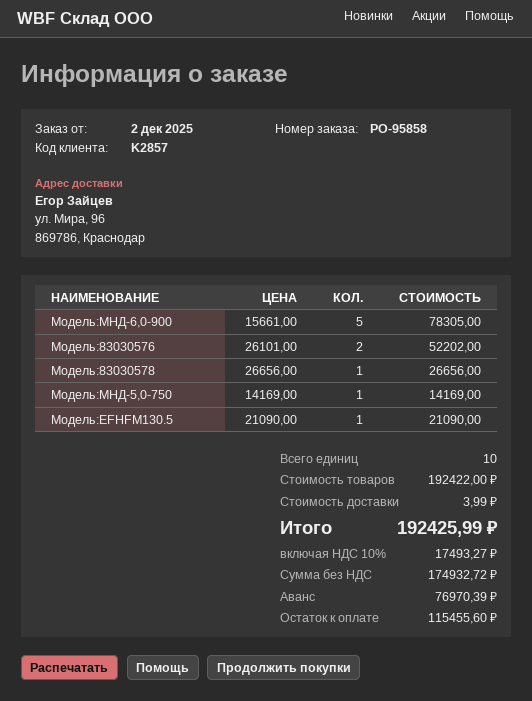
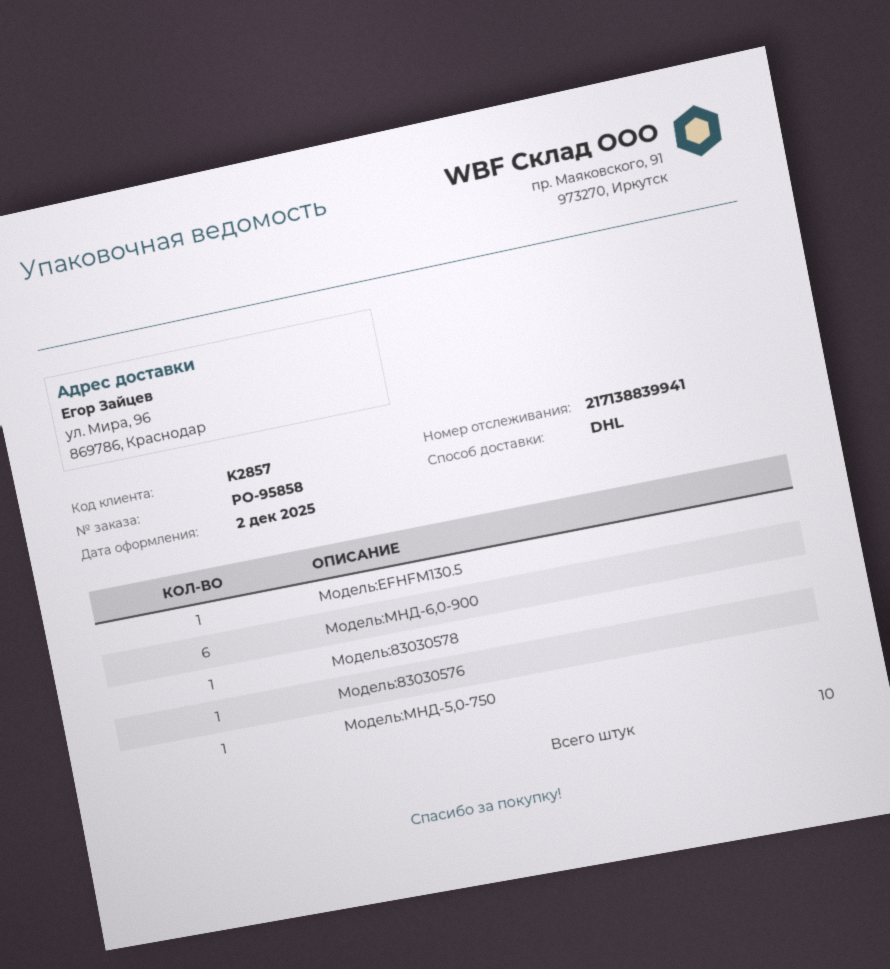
Модель:МНД-6,0-900: 5 -> 6
Модель:83030576: 2 -> 1

